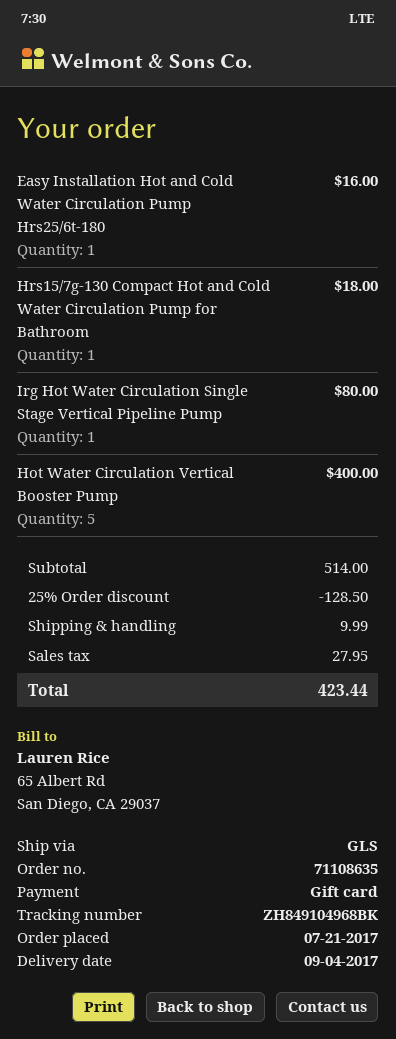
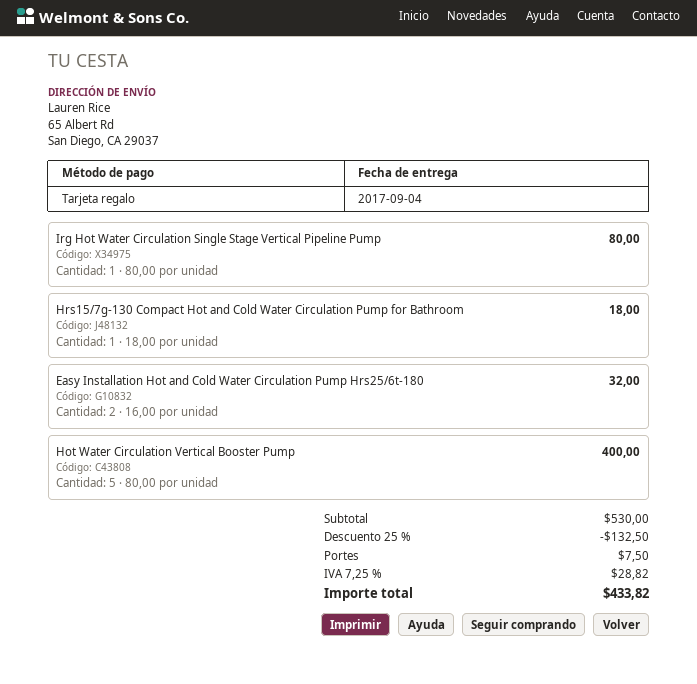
Easy Installation Hot and Cold Water Circulation Pump Hrs25/6t-180: 1 for 16.00 -> 2 for 32.00
subtotal: 514.00 -> 530.00
discount: 25% = 128.50 -> 25% = 132.50
shipping: 9.99 -> 7.50
tax: 27.95 -> 28.82
total: 423.44 -> 433.82

